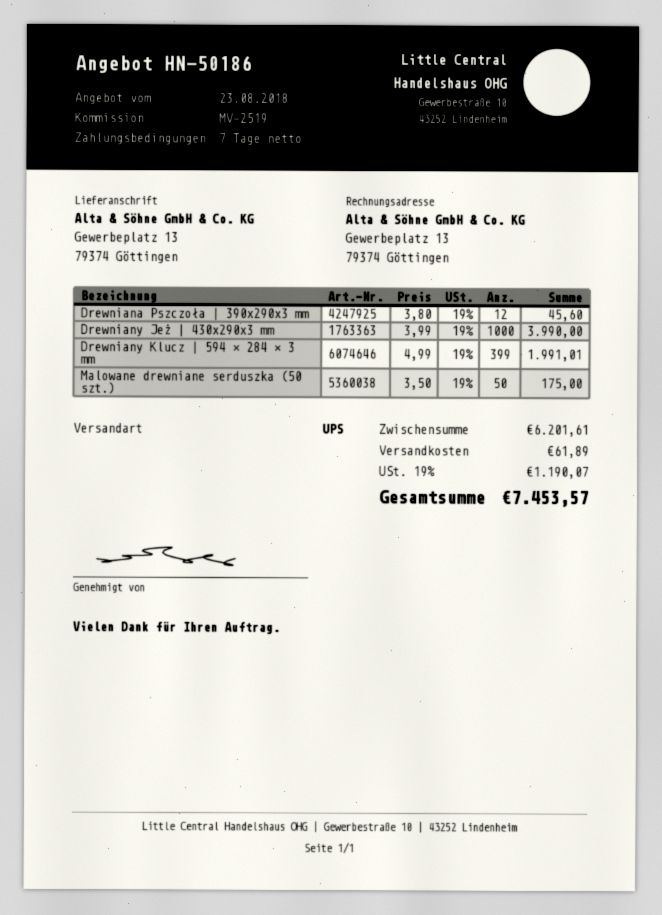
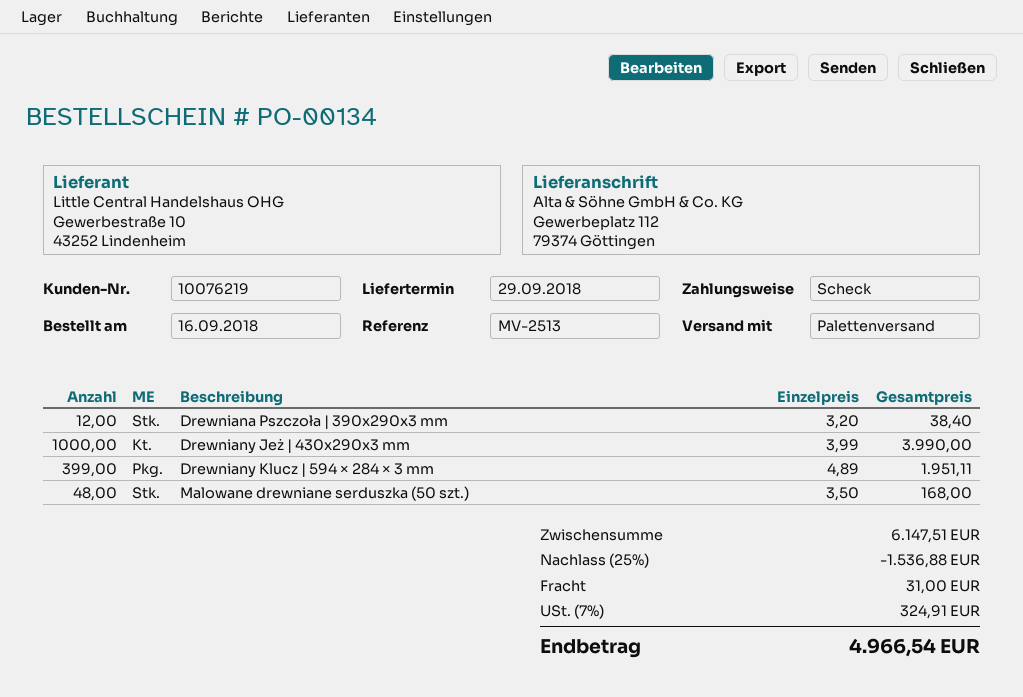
reference: MV-2519 -> MV-2513
shipping method: UPS -> pallet freight
ship to: Gewerbeplatz 13, 79374 Göttingen -> Gewerbeplatz 112, 79374 Göttingen
Drewniana Pszczoła | 390x290x3 mm: 12 x 3.80 = 45.60 -> 12 x 3.20 = 38.40
Drewniany Klucz | 594 × 284 × 3 mm: 399 x 4.99 = 1991.01 -> 399 x 4.89 = 1951.11
Malowane drewniane serduszka (50 szt.): 50 x 3.50 = 175.00 -> 48 x 3.50 = 168.00
subtotal: 6201.61 -> 6147.51
discount: none -> 25% = 1536.88
shipping: 61.89 -> 31.00
tax: 19% = 1190.07 -> 7% = 324.91
total: 7453.57 -> 4966.54

